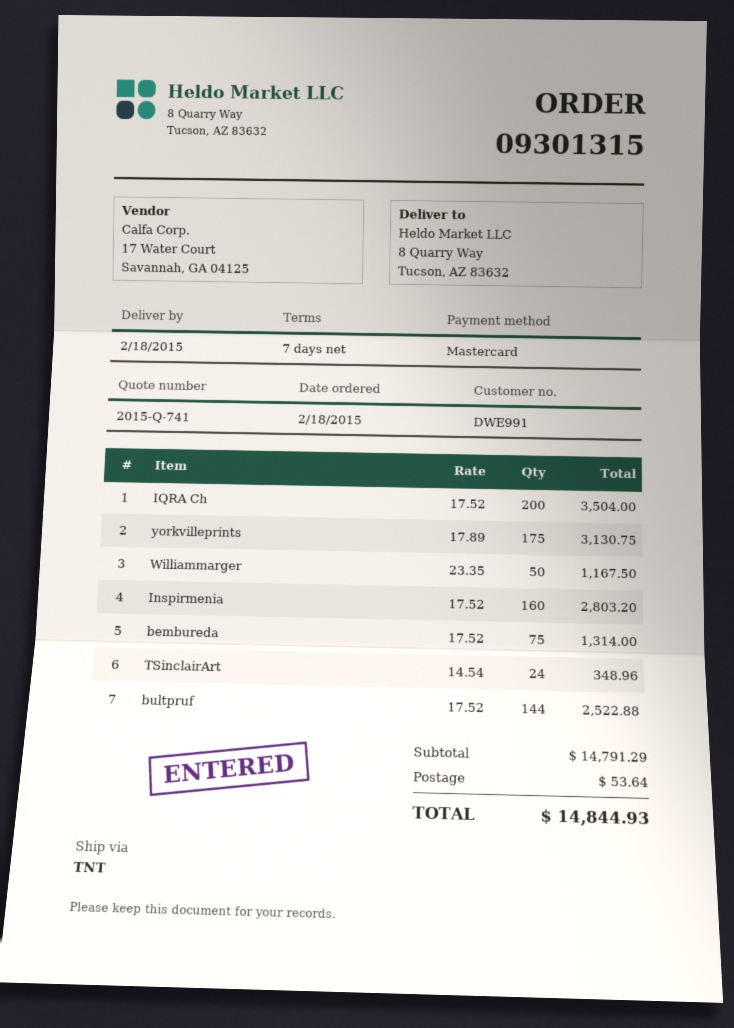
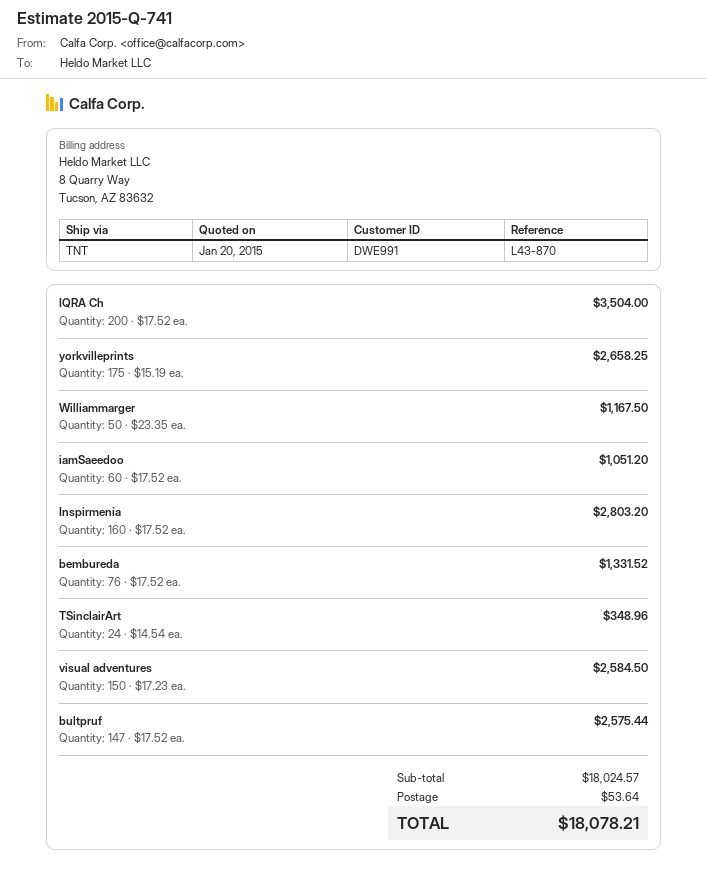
yorkvilleprints: 175 x 17.89 = 3130.75 -> 175 x 15.19 = 2658.25
bembureda: 75 x 17.52 = 1314.00 -> 76 x 17.52 = 1331.52
bultpruf: 144 x 17.52 = 2522.88 -> 147 x 17.52 = 2575.44
iamSaeedoo: none -> 60 x 17.52 = 1051.20
visual adventures: none -> 150 x 17.23 = 2584.50
subtotal: 14791.29 -> 18024.57
total: 14844.93 -> 18078.21

